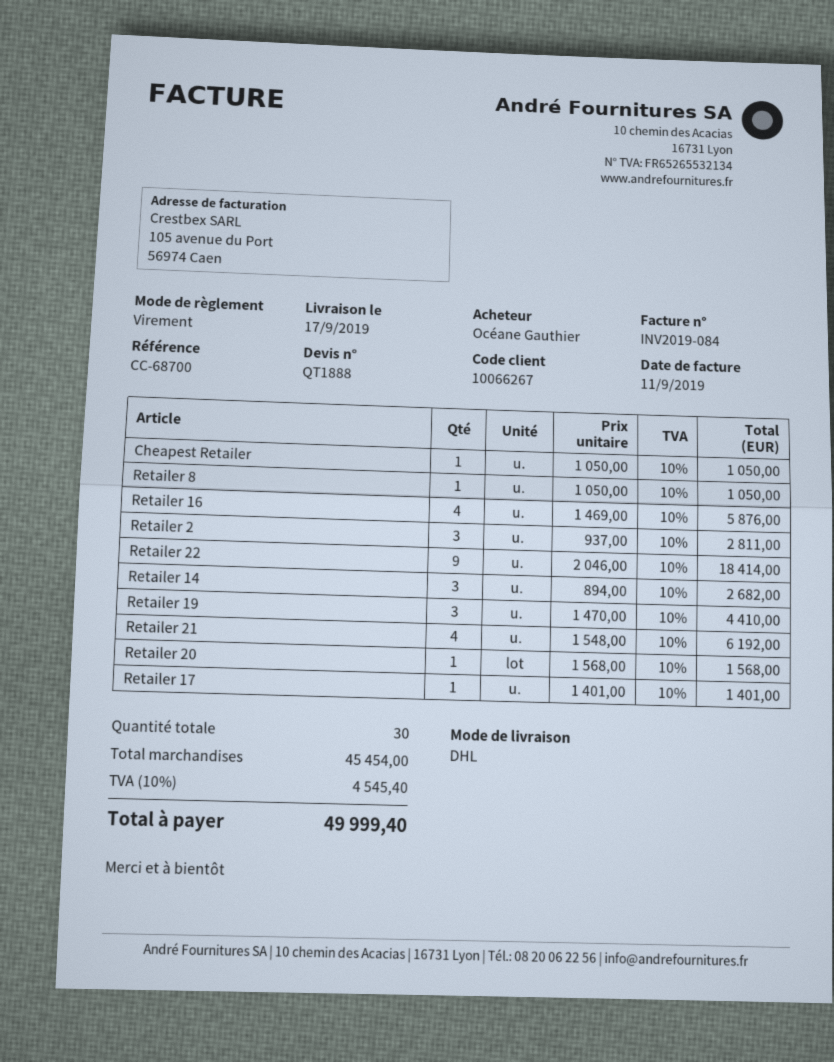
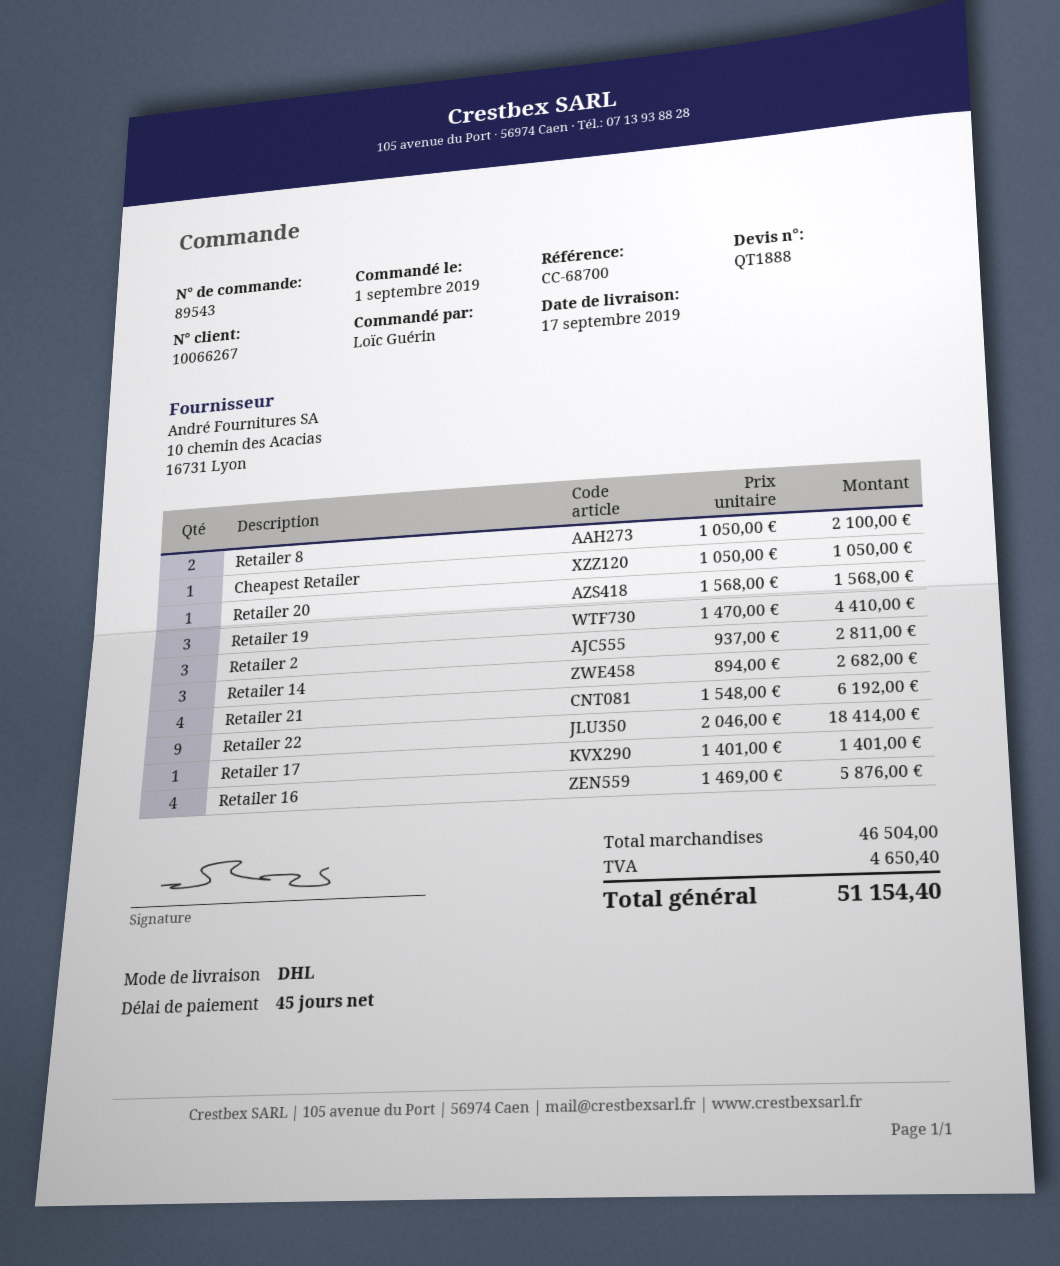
ordered by: Océane Gauthier -> Loïc Guérin
Retailer 8: 1 x 1050.00 = 1050.00 -> 2 x 1050.00 = 2100.00
subtotal: 45454.00 -> 46504.00
tax: 4545.40 -> 4650.40
total: 49999.40 -> 51154.40

